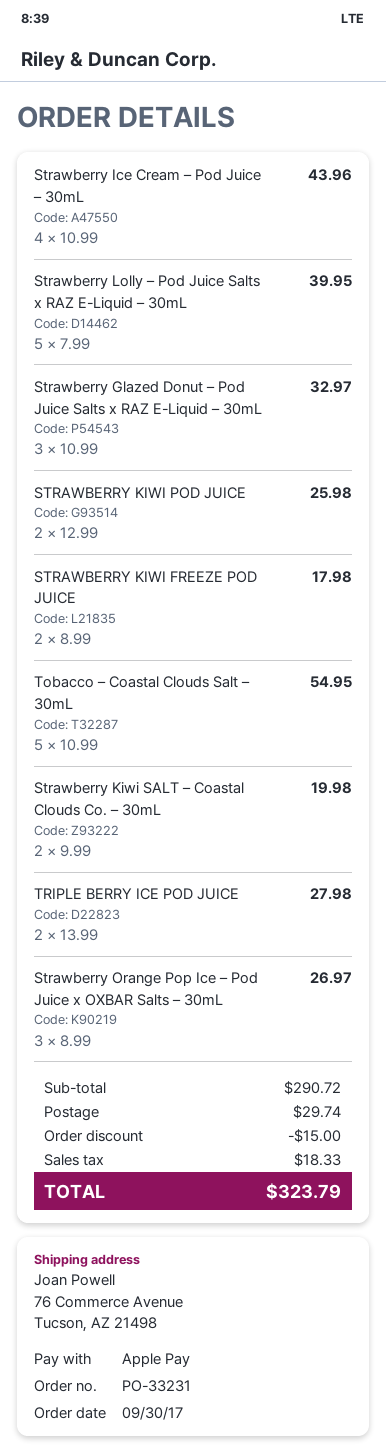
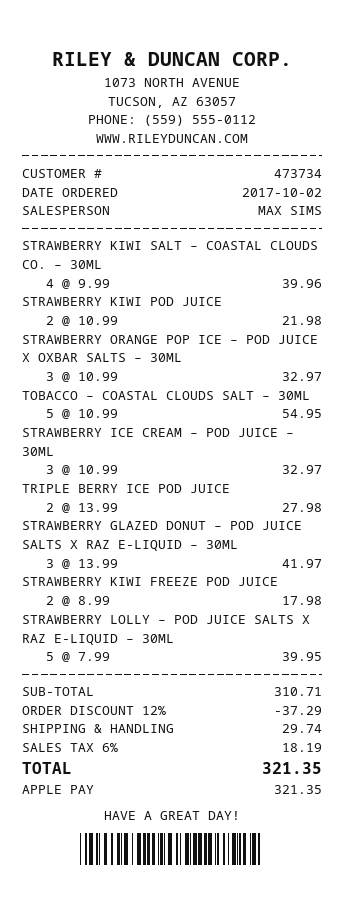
order date: 2017-09-30 -> 2017-10-02
Strawberry Ice Cream – Pod Juice – 30mL: 4 x 10.99 = 43.96 -> 3 x 10.99 = 32.97
Strawberry Glazed Donut – Pod Juice Salts x RAZ E-Liquid – 30mL: 3 x 10.99 = 32.97 -> 3 x 13.99 = 41.97
STRAWBERRY KIWI POD JUICE: 2 x 12.99 = 25.98 -> 2 x 10.99 = 21.98
Strawberry Kiwi SALT – Coastal Clouds Co. – 30mL: 2 x 9.99 = 19.98 -> 4 x 9.99 = 39.96
Strawberry Orange Pop Ice – Pod Juice x OXBAR Salts – 30mL: 3 x 8.99 = 26.97 -> 3 x 10.99 = 32.97
subtotal: 290.72 -> 310.71
discount: 15.00 -> 37.29
tax: 18.33 -> 18.19
total: 323.79 -> 321.35

